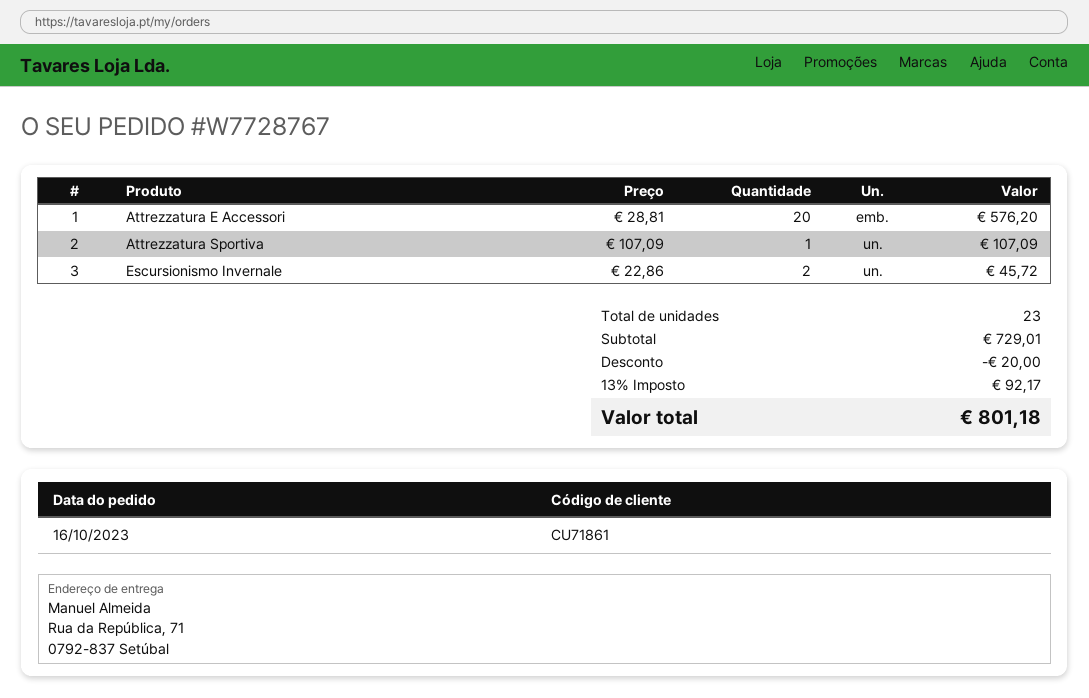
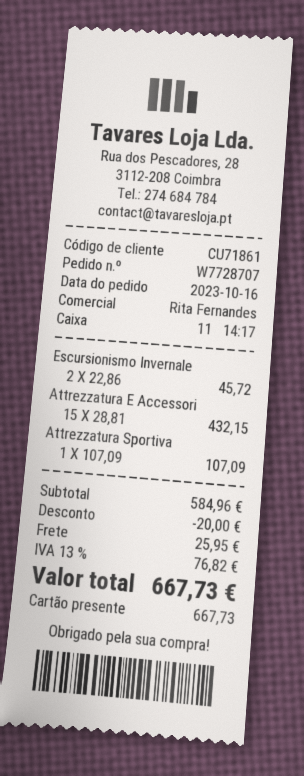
order number: W7728767 -> W7728707
Attrezzatura E Accessori: 20 x 28.81 = 576.20 -> 15 x 28.81 = 432.15
subtotal: 729.01 -> 584.96
shipping: none -> 25.95
tax: 13% = 92.17 -> 13% = 76.82
total: 801.18 -> 667.73

